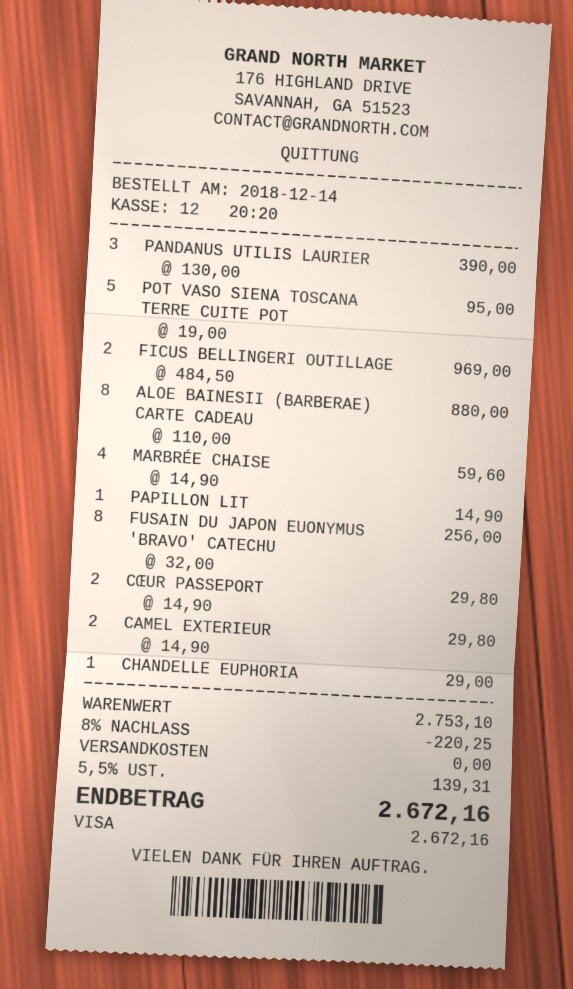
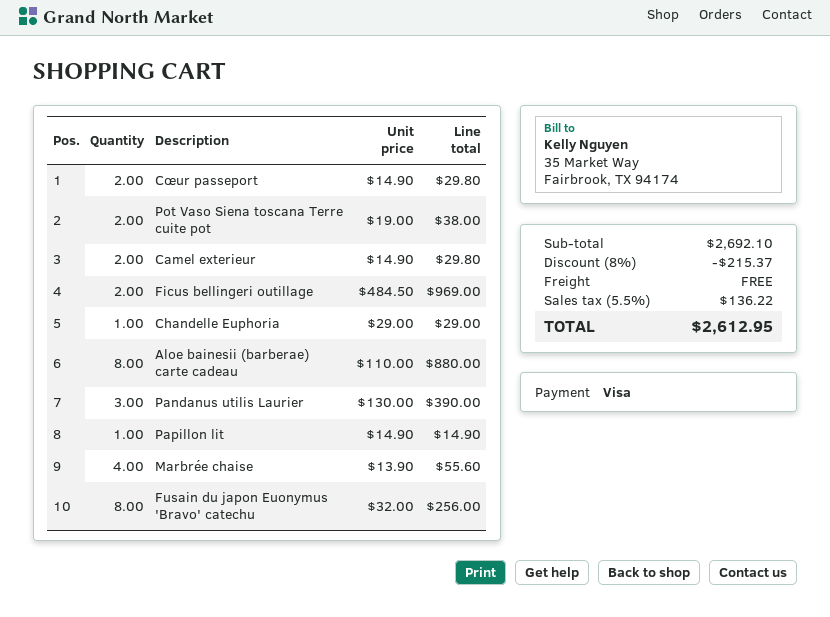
POT VASO SIENA TOSCANA TERRE CUITE POT: 5 x 19.00 = 95.00 -> 2 x 19.00 = 38.00
MARBRÉE CHAISE: 4 x 14.90 = 59.60 -> 4 x 13.90 = 55.60
subtotal: 2753.10 -> 2692.10
discount: 8% = 220.25 -> 8% = 215.37
tax: 5.5% = 139.31 -> 5.5% = 136.22
total: 2672.16 -> 2612.95

